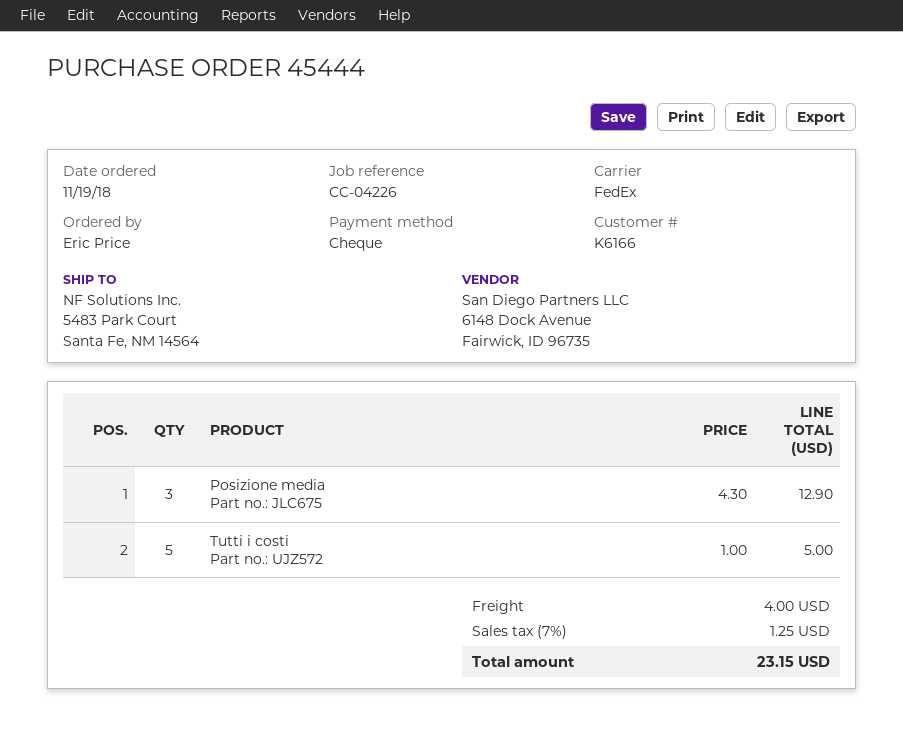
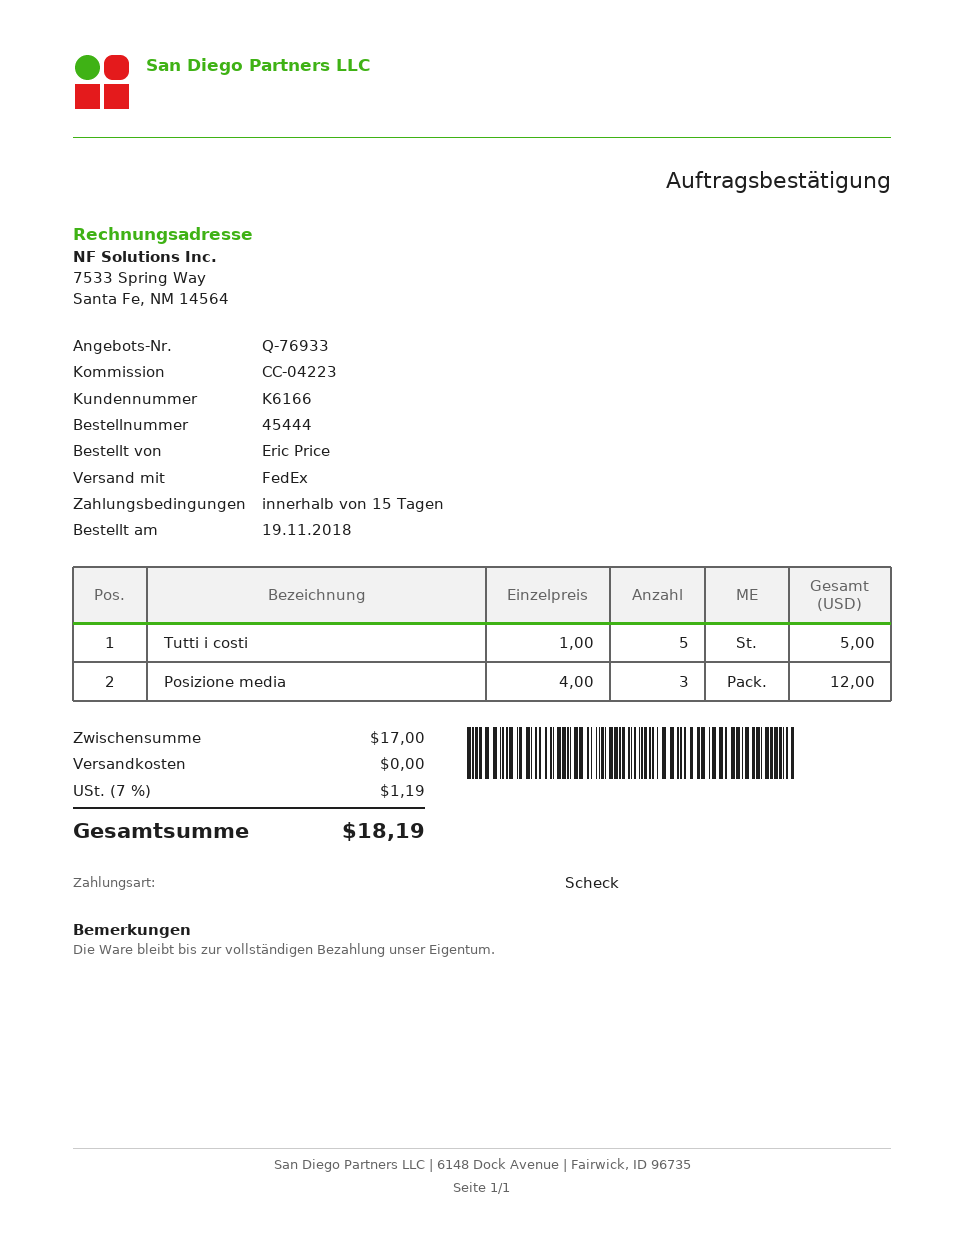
reference: CC-04226 -> CC-04223
Posizione media: 3 x 4.30 = 12.90 -> 3 x 4.00 = 12.00
shipping: 4.00 -> 0.00
tax: 7% = 1.25 -> 7% = 1.19
total: 23.15 -> 18.19

